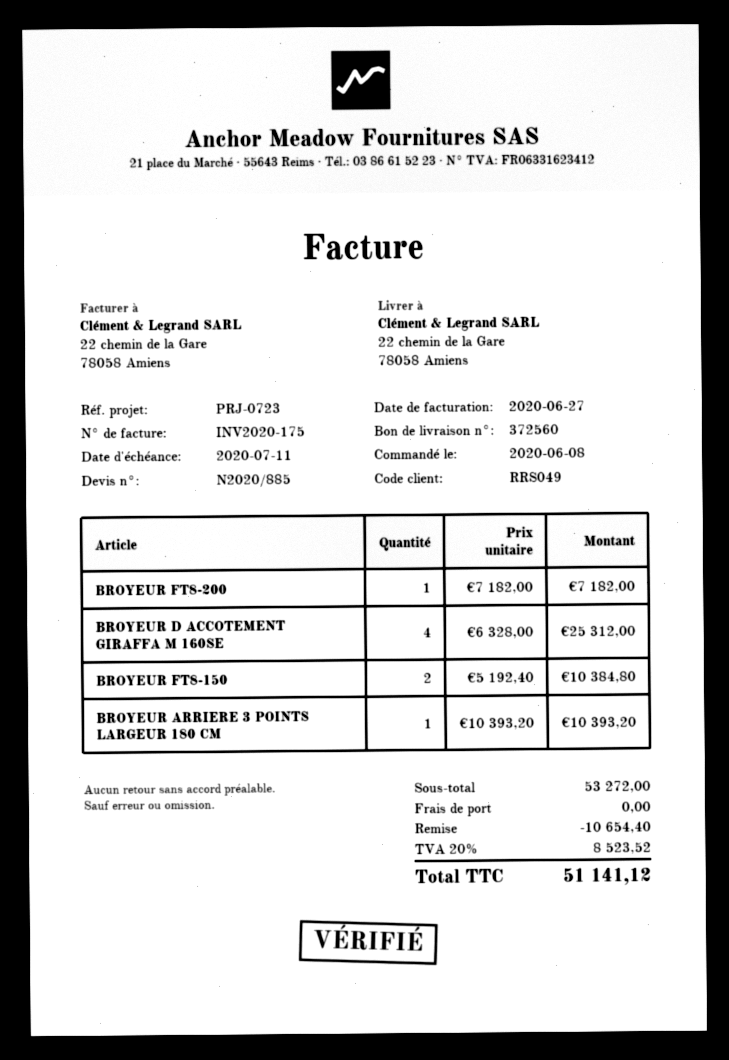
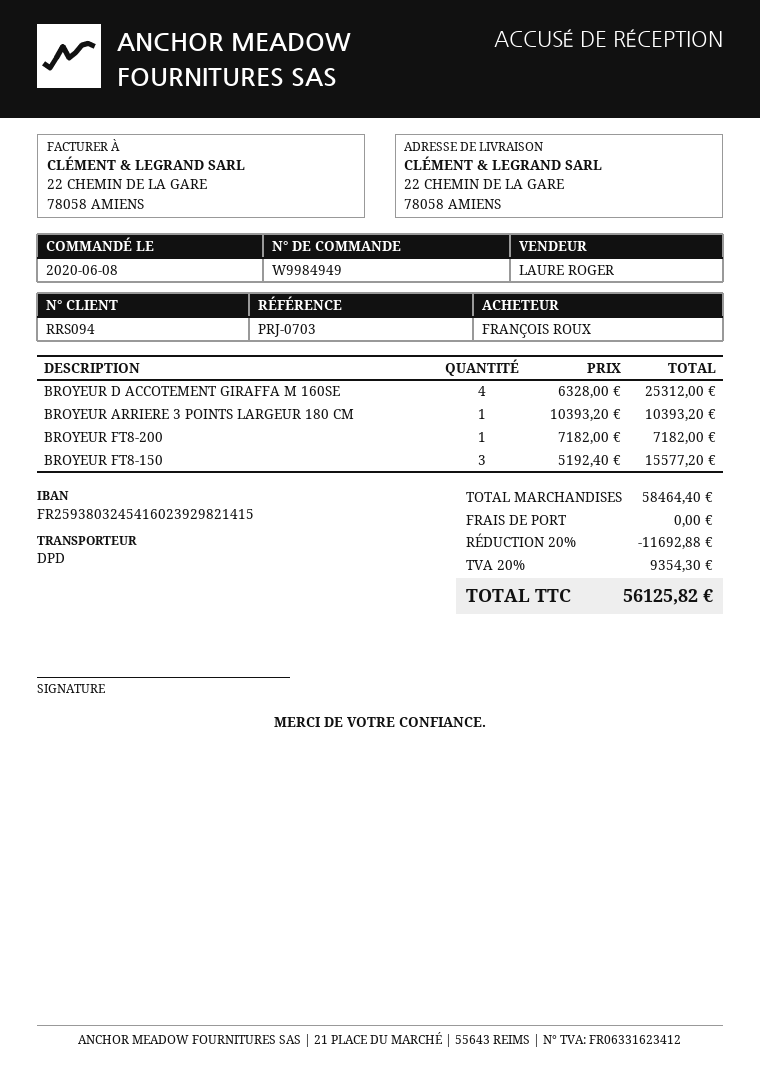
customer number: RRS049 -> RRS094
reference: PRJ-0723 -> PRJ-0703
BROYEUR FT8-150: 2 x 5192.40 = 10384.80 -> 3 x 5192.40 = 15577.20
subtotal: 53272.00 -> 58464.40
discount: 10654.40 -> 11692.88
tax: 20% = 8523.52 -> 20% = 9354.30
total: 51141.12 -> 56125.82

